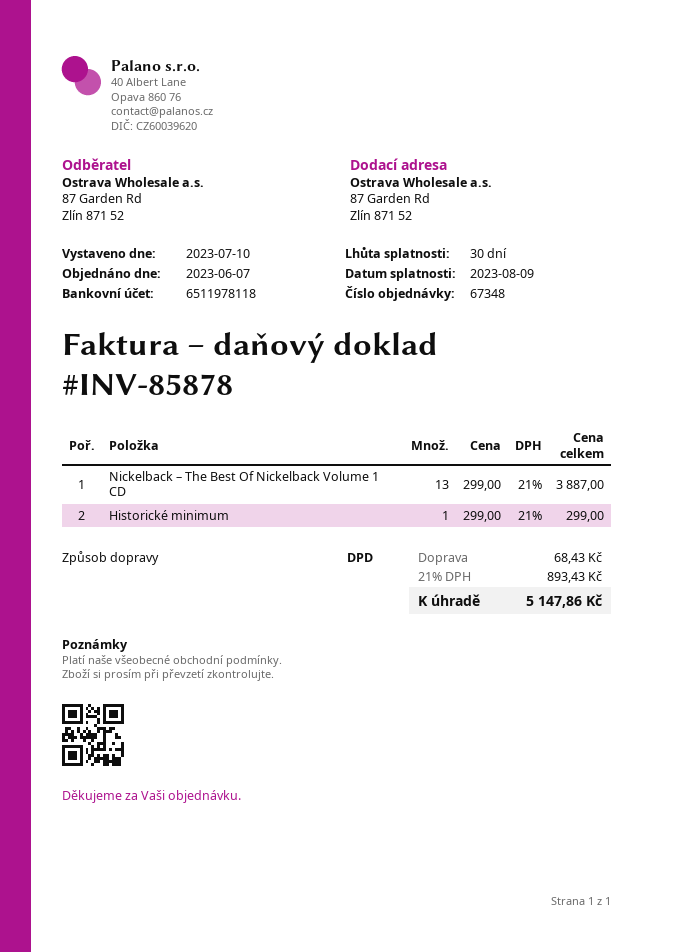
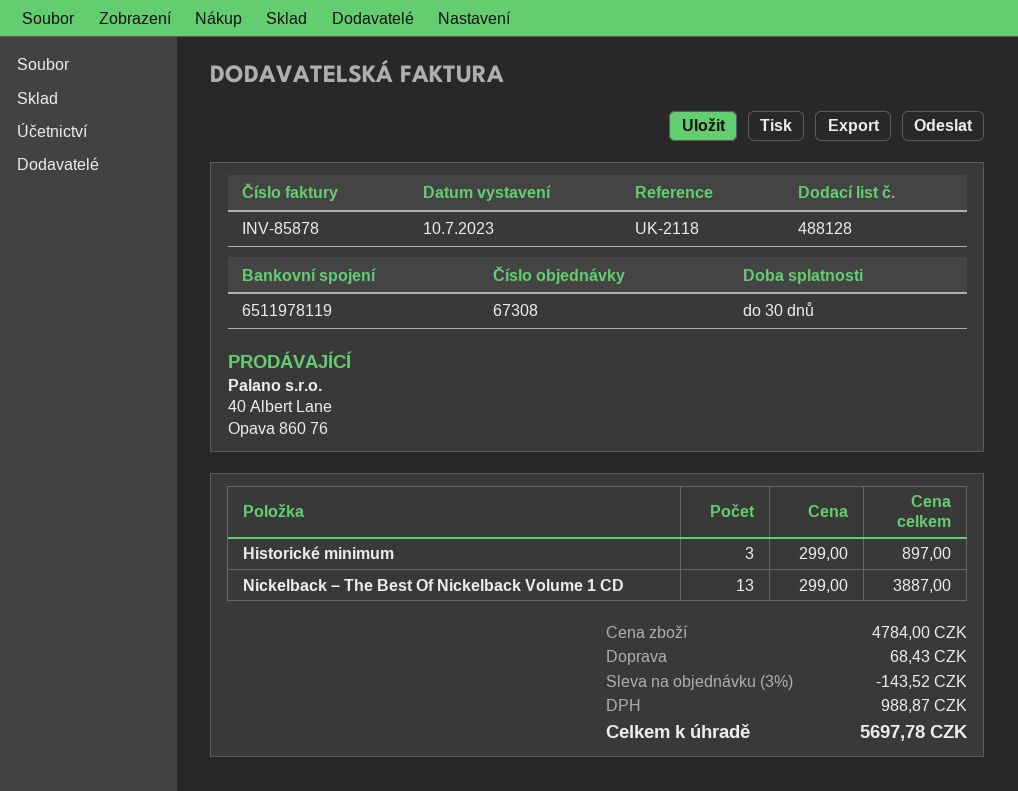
order number: 67348 -> 67308
bank account: 6511978118 -> 6511978119
Historické minimum: 1 x 299.00 = 299.00 -> 3 x 299.00 = 897.00
discount: none -> 3% = 143.52
tax: 893.43 -> 988.87
total: 5147.86 -> 5697.78

